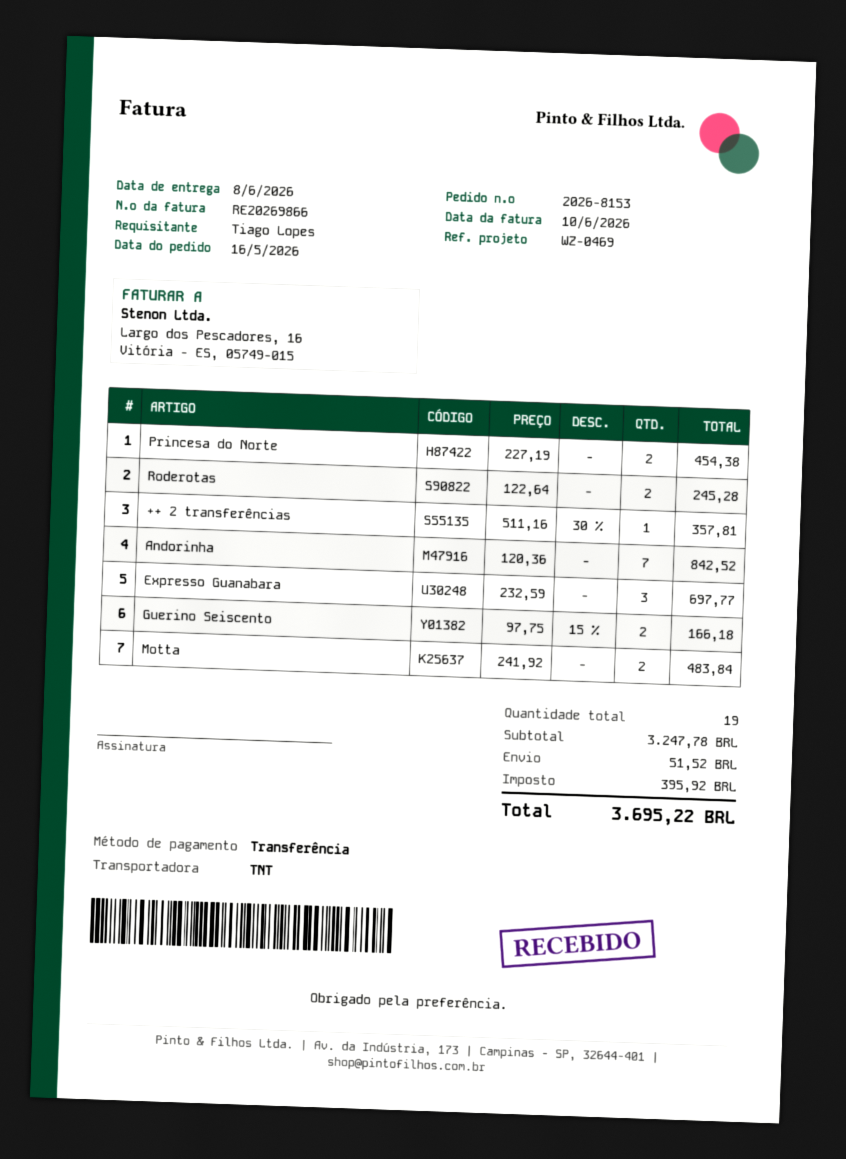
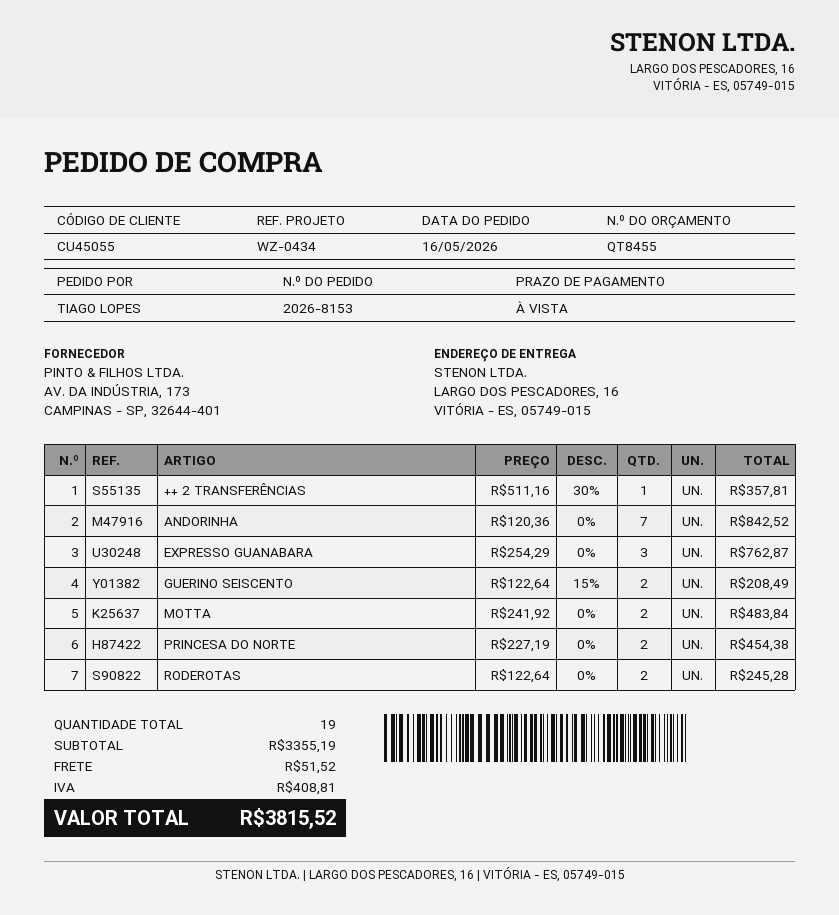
reference: WZ-0469 -> WZ-0434
Expresso Guanabara: 3 x 232.59 = 697.77 -> 3 x 254.29 = 762.87
Guerino Seiscento: 2 x 97.75 - 15% = 166.18 -> 2 x 122.64 - 15% = 208.49
subtotal: 3247.78 -> 3355.19
tax: 395.92 -> 408.81
total: 3695.22 -> 3815.52

